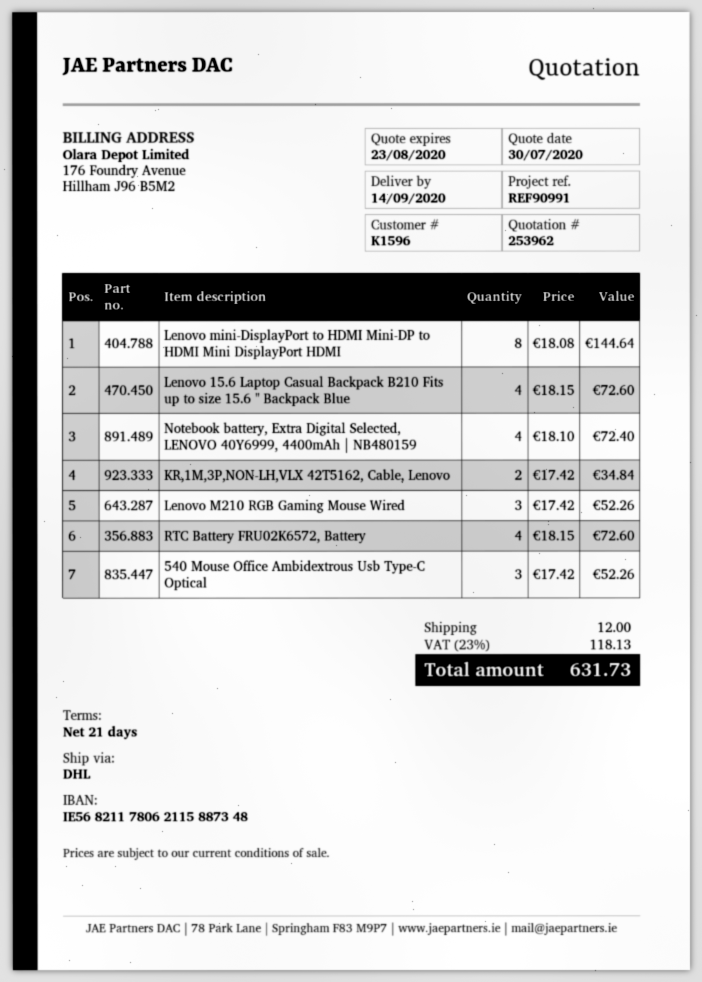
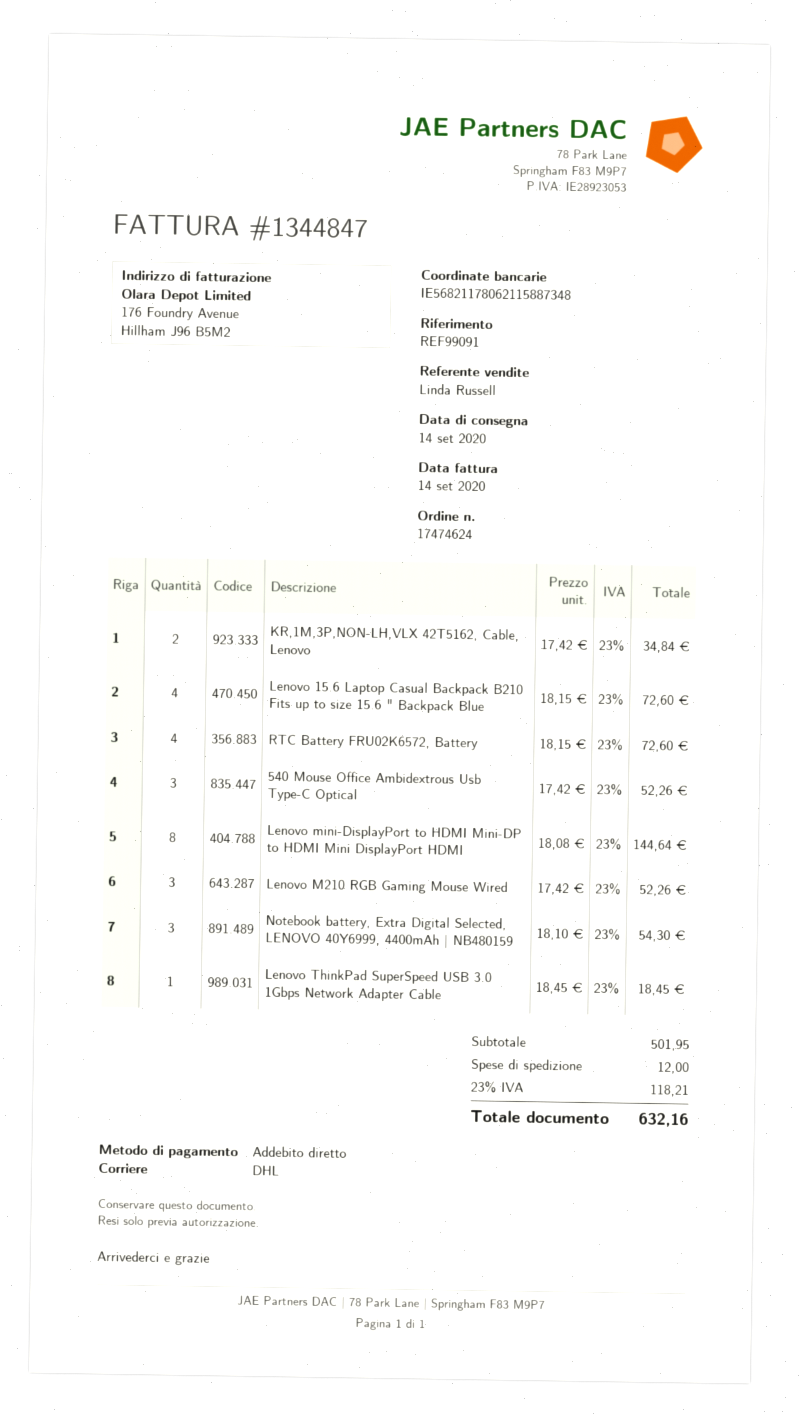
reference: REF90991 -> REF99091
Notebook battery, Extra Digital Selected, LENOVO 40Y6999, 4400mAh | NB480159: 4 x 18.10 = 72.40 -> 3 x 18.10 = 54.30
Lenovo ThinkPad SuperSpeed USB 3.0 1Gbps Network Adapter Cable: none -> 1 x 18.45 = 18.45
tax: 23% = 118.13 -> 23% = 118.21
total: 631.73 -> 632.16

